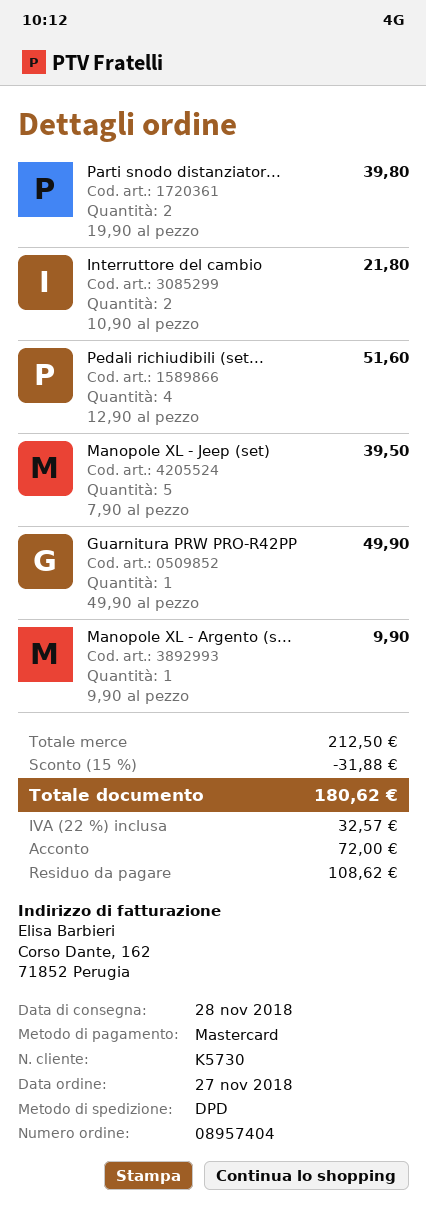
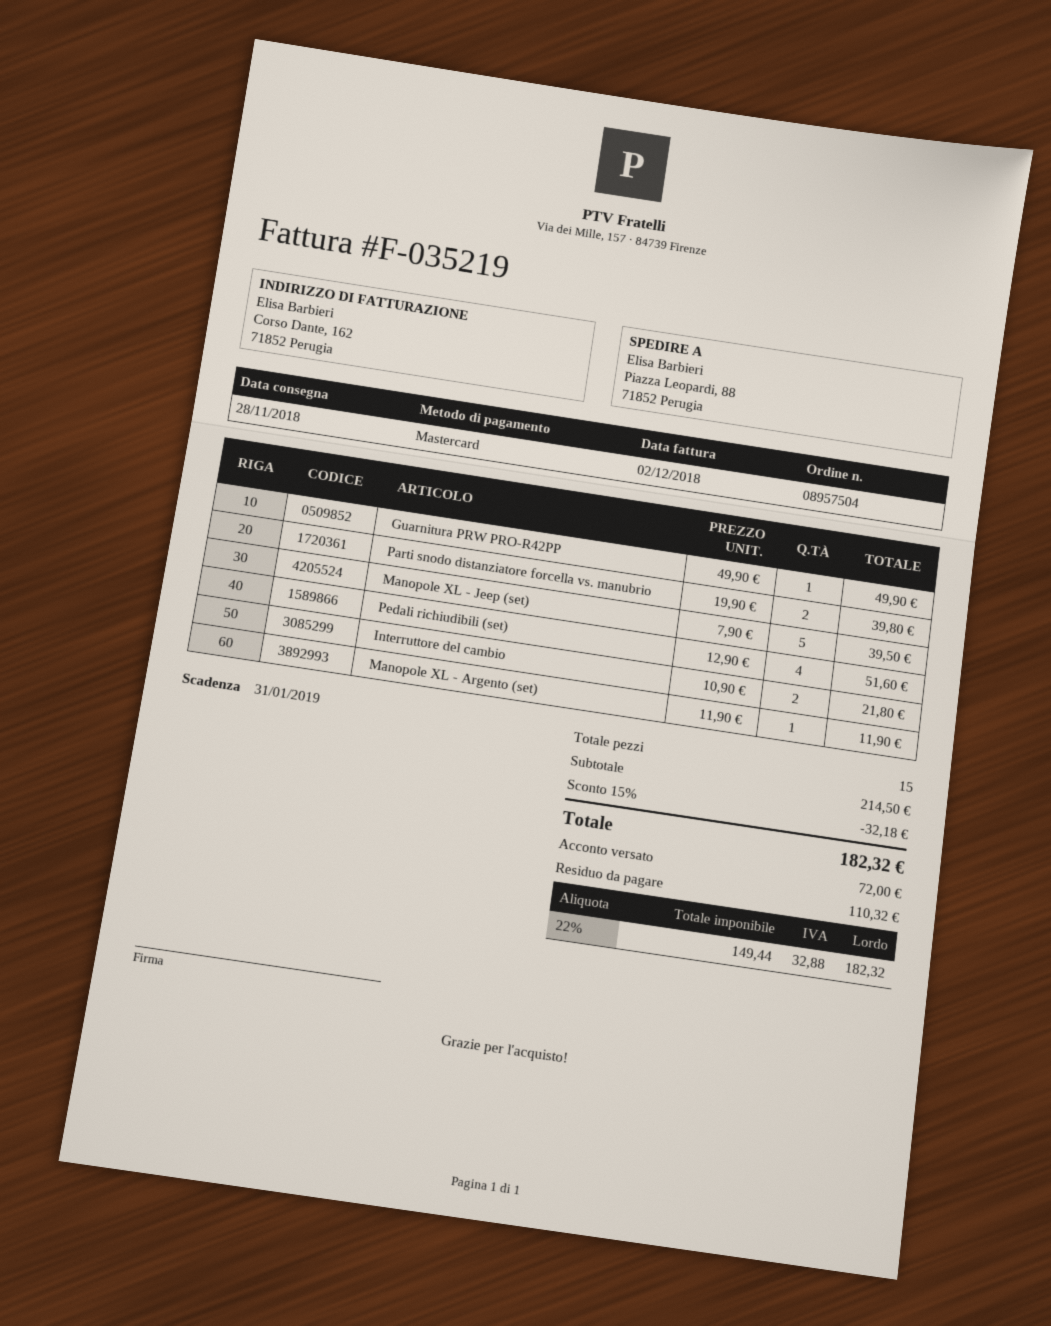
order number: 08957404 -> 08957504
Manopole XL - Argento (s...: 1 x 9.90 = 9.90 -> 1 x 11.90 = 11.90
subtotal: 212.50 -> 214.50
discount: 15% = 31.88 -> 15% = 32.18
tax: 22% = 32.57 -> 22% = 32.88
total: 180.62 -> 182.32
balance: 108.62 -> 110.32

